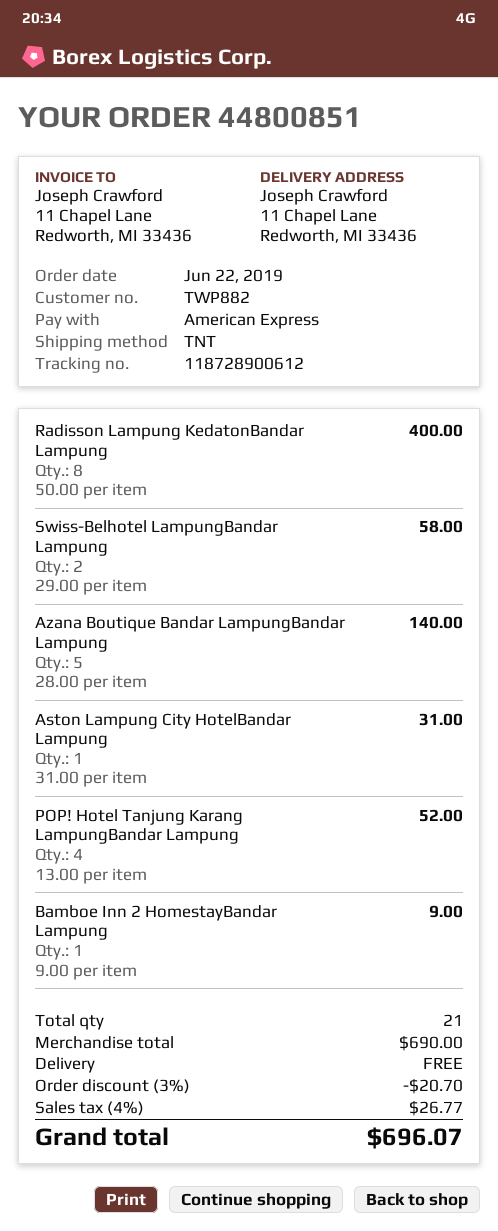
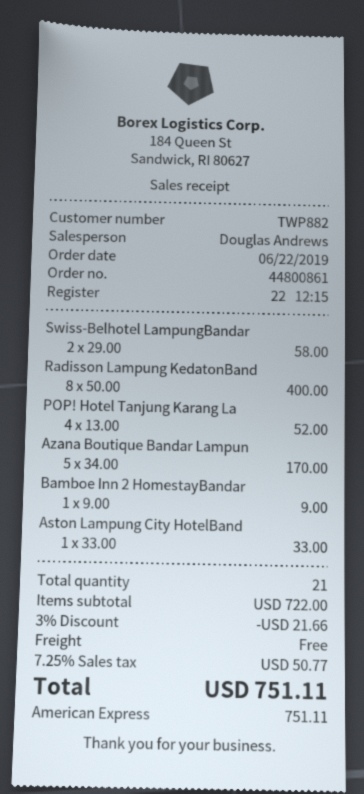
order number: 44800851 -> 44800861
Azana Boutique Bandar LampungBandar Lampung: 5 x 28.00 = 140.00 -> 5 x 34.00 = 170.00
Aston Lampung City HotelBandar Lampung: 1 x 31.00 = 31.00 -> 1 x 33.00 = 33.00
subtotal: 690.00 -> 722.00
discount: 3% = 20.70 -> 3% = 21.66
tax: 4% = 26.77 -> 7.25% = 50.77
total: 696.07 -> 751.11

